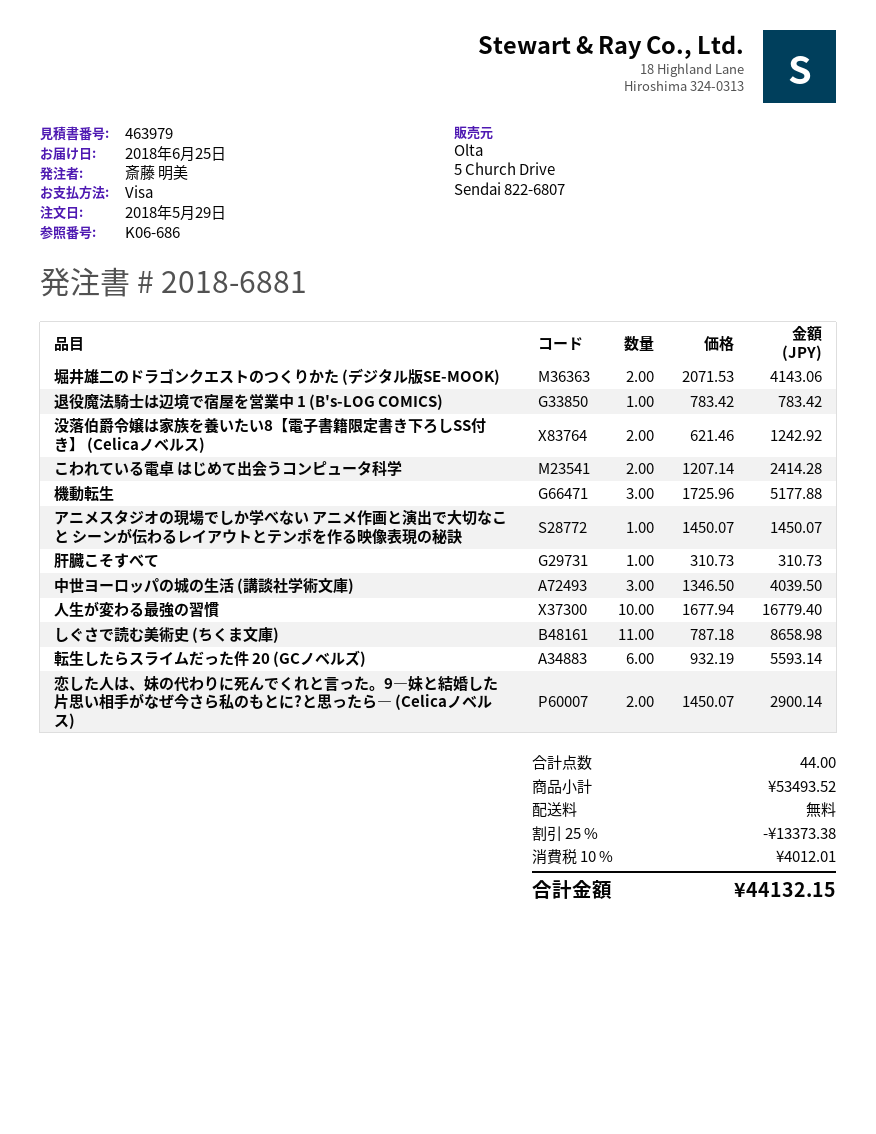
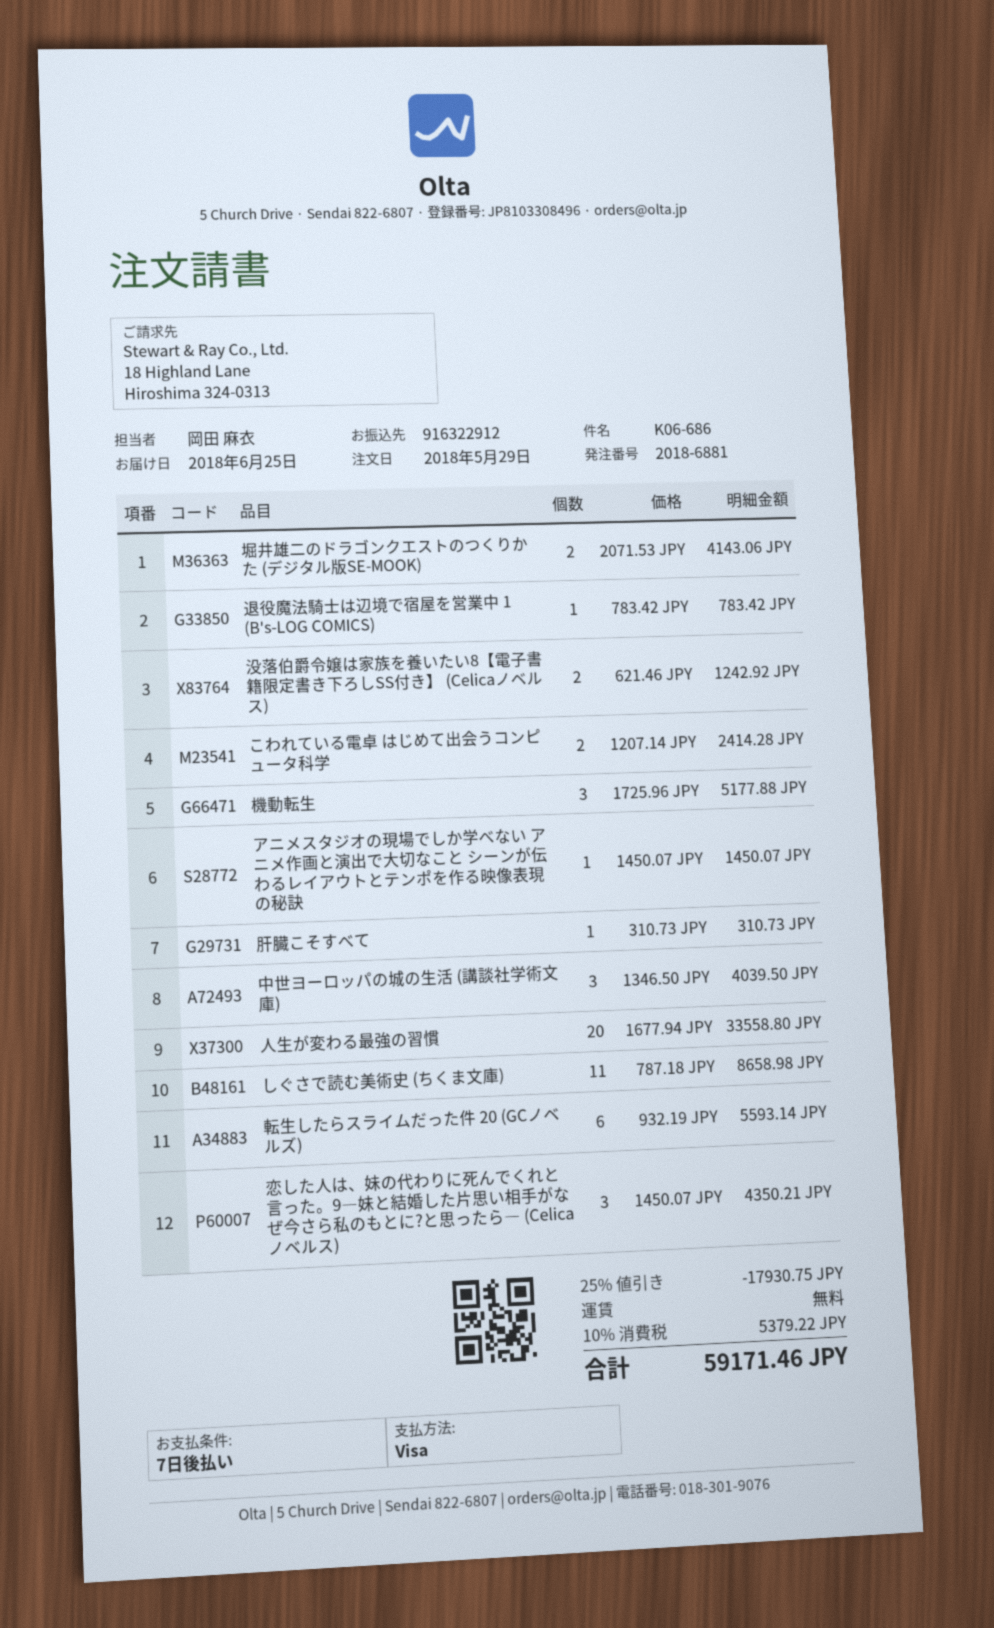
人生が変わる最強の習慣: 10 x 1677.94 = 16779.40 -> 20 x 1677.94 = 33558.80
恋した人は、妹の代わりに死んでくれと言った。9―妹と結婚した片思い相手がなぜ今さら私のもとに?と思ったら― (Celicaノベルス): 2 x 1450.07 = 2900.14 -> 3 x 1450.07 = 4350.21
discount: 25% = 13373.38 -> 25% = 17930.75
tax: 10% = 4012.01 -> 10% = 5379.22
total: 44132.15 -> 59171.46

